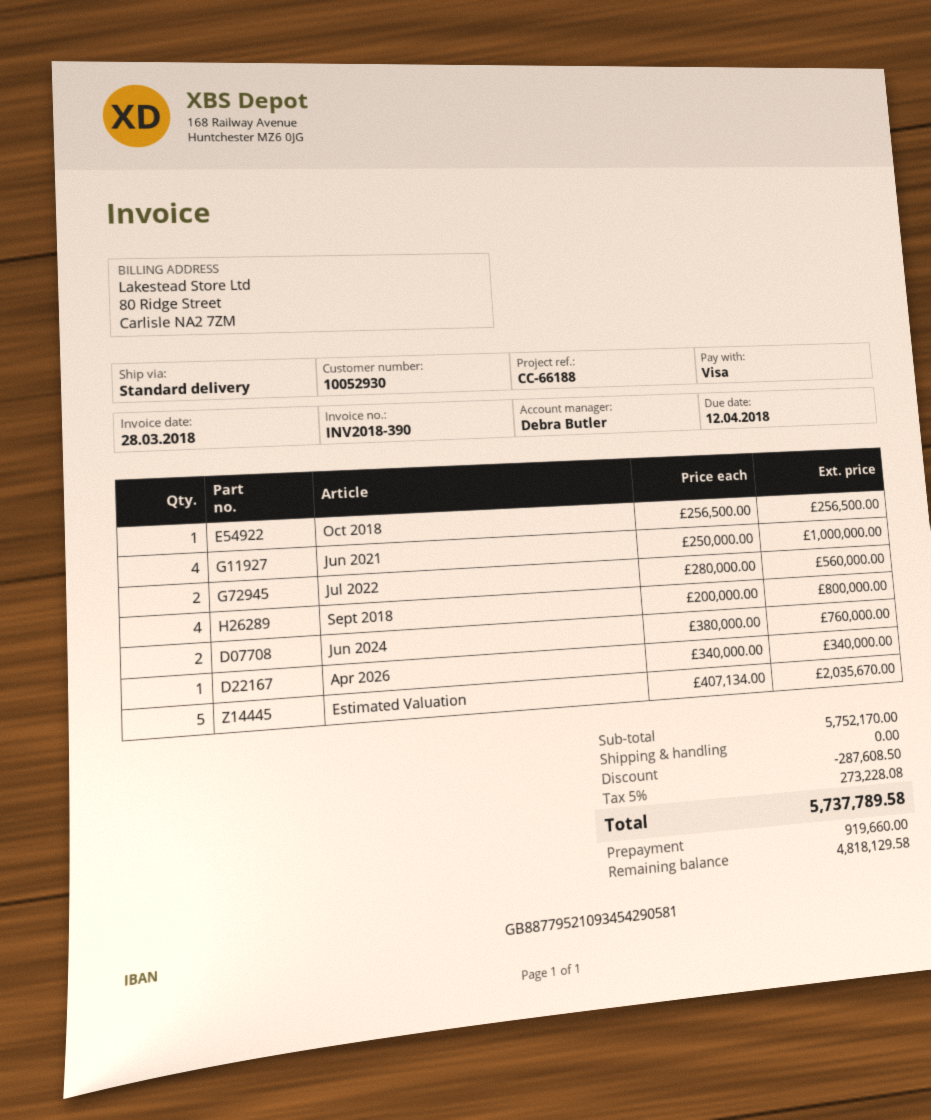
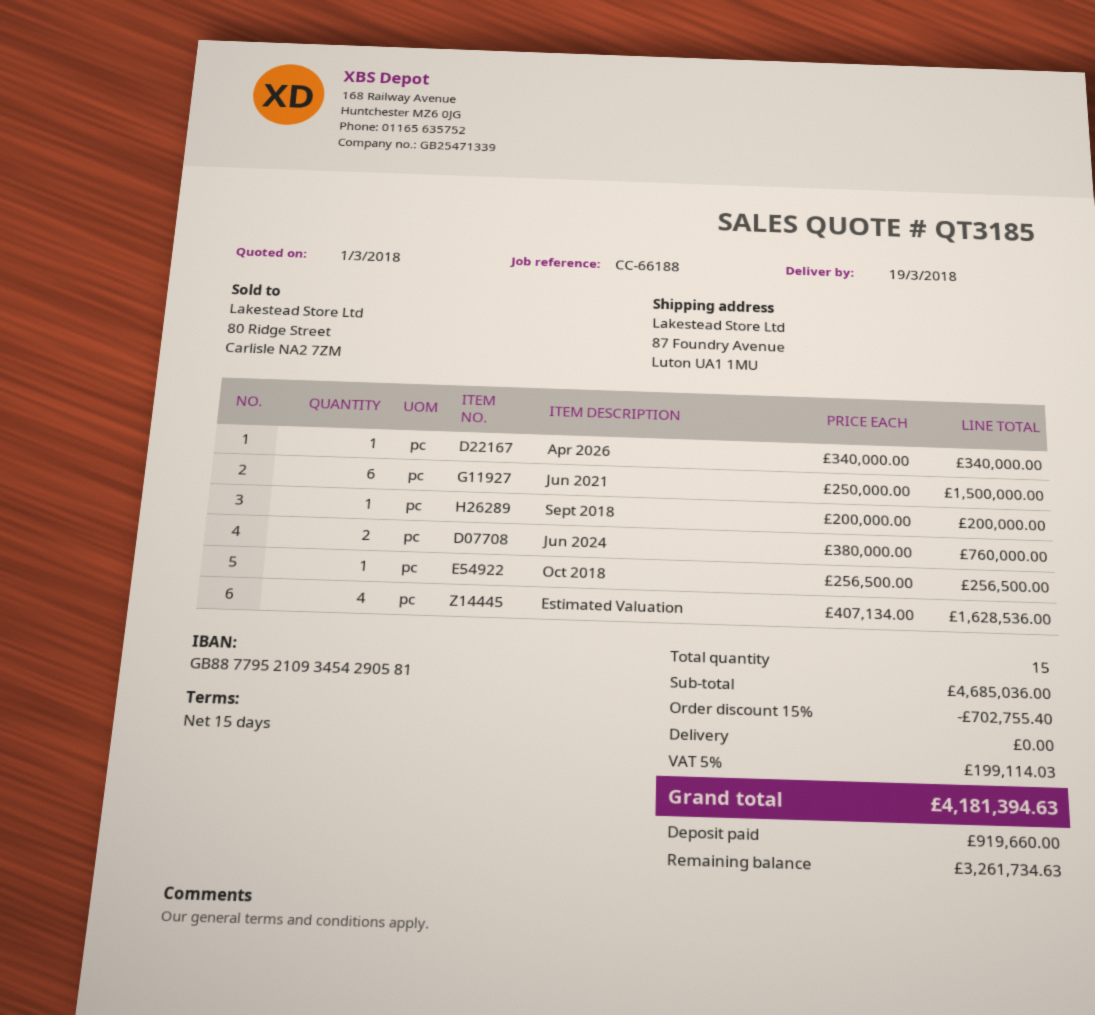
Jun 2021: 4 x 250000.00 = 1000000.00 -> 6 x 250000.00 = 1500000.00
Jul 2022: 2 x 280000.00 = 560000.00 -> none
Sept 2018: 4 x 200000.00 = 800000.00 -> 1 x 200000.00 = 200000.00
Estimated Valuation: 5 x 407134.00 = 2035670.00 -> 4 x 407134.00 = 1628536.00
subtotal: 5752170.00 -> 4685036.00
discount: 287608.50 -> 702755.40
tax: 5% = 273228.08 -> 5% = 199114.03
total: 5737789.58 -> 4181394.63
balance: 4818129.58 -> 3261734.63

